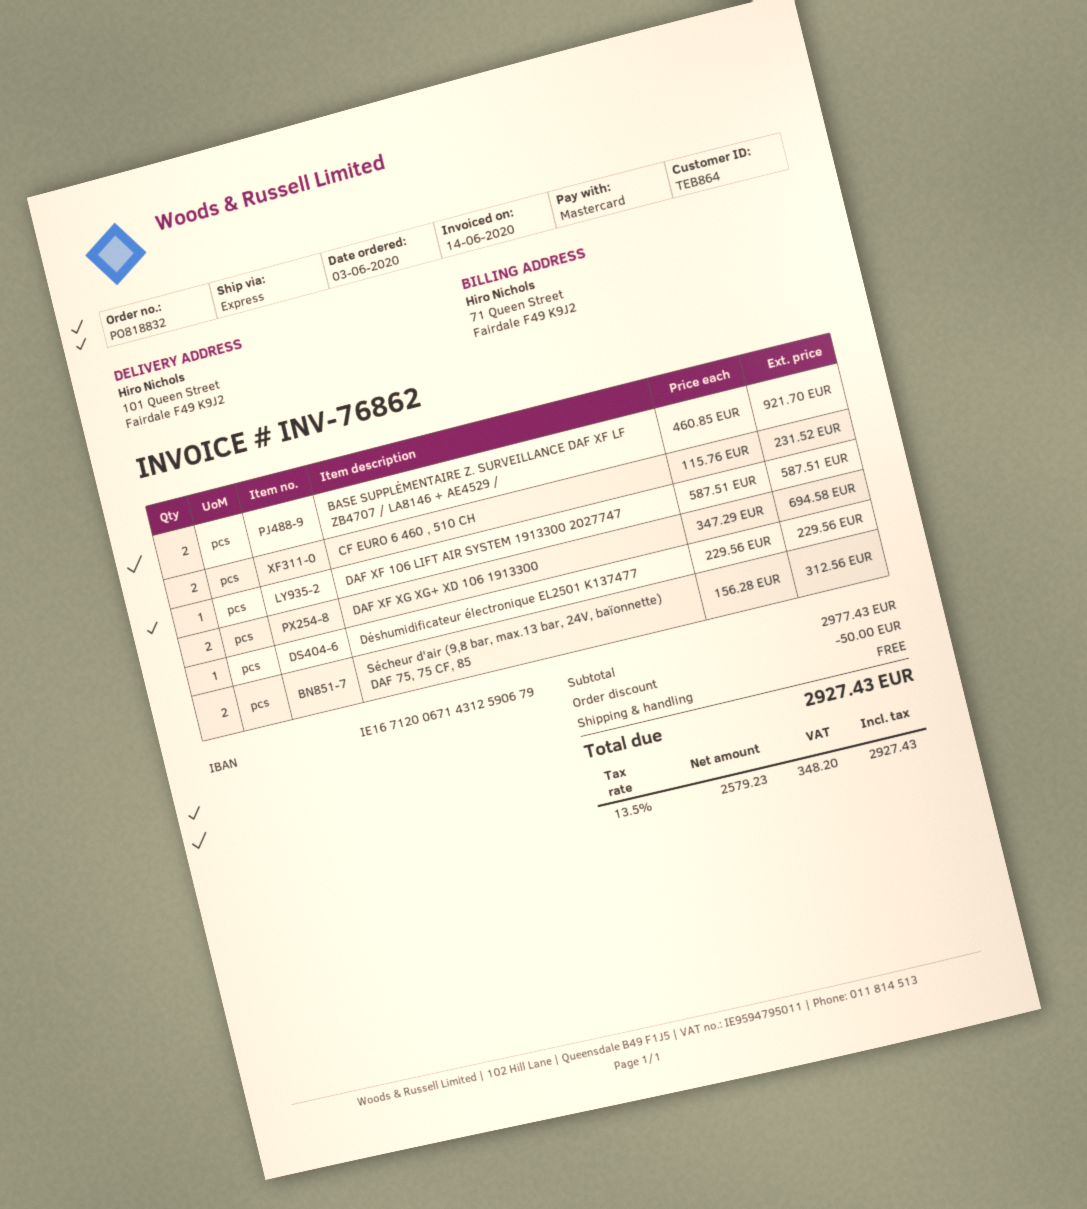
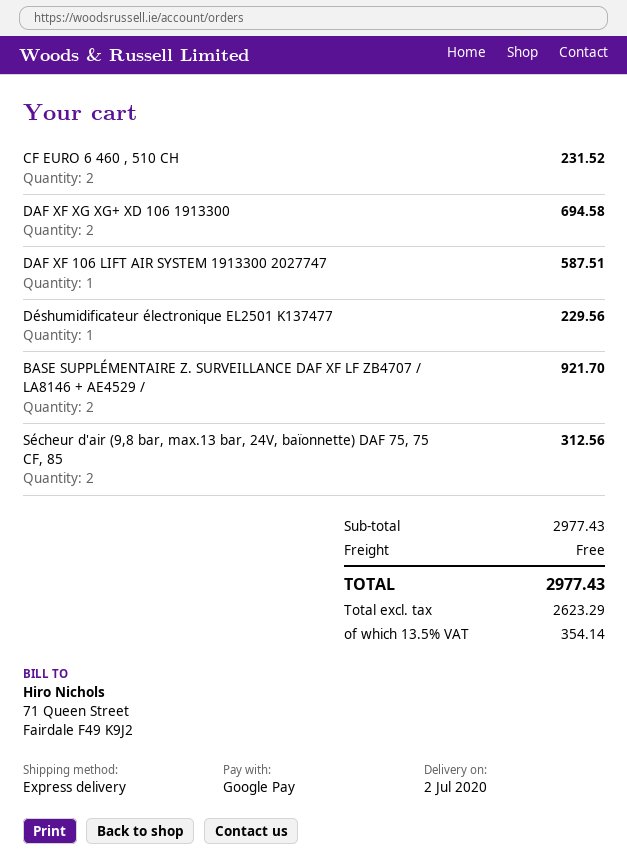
payment method: Mastercard -> Google Pay
discount: 50.00 -> none
net: 2579.23 -> 2623.29
tax: 13.5% = 348.20 -> 13.5% = 354.14
total: 2927.43 -> 2977.43

